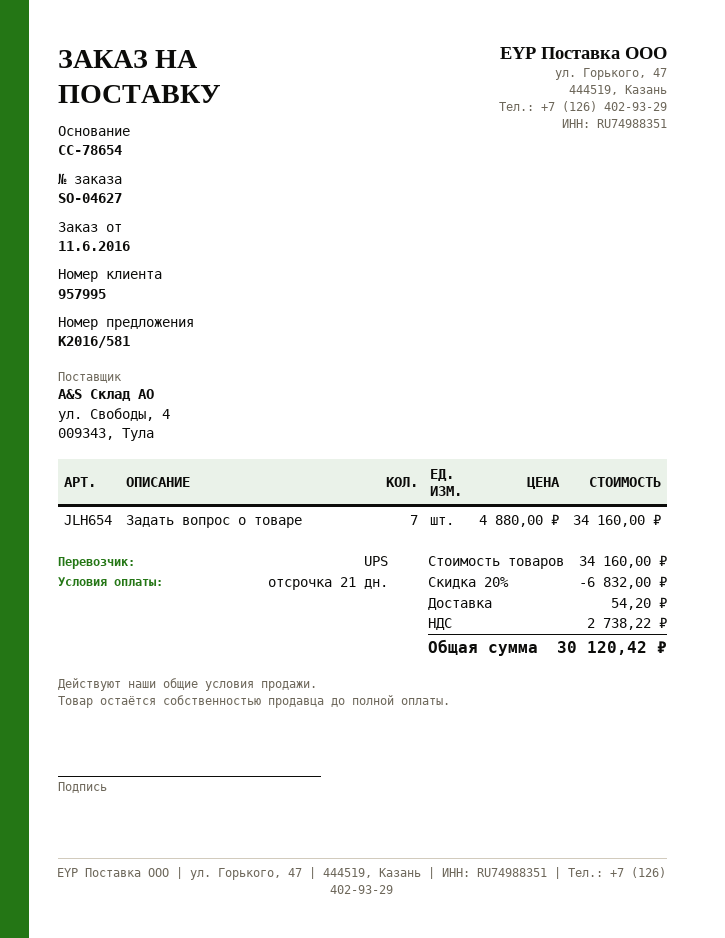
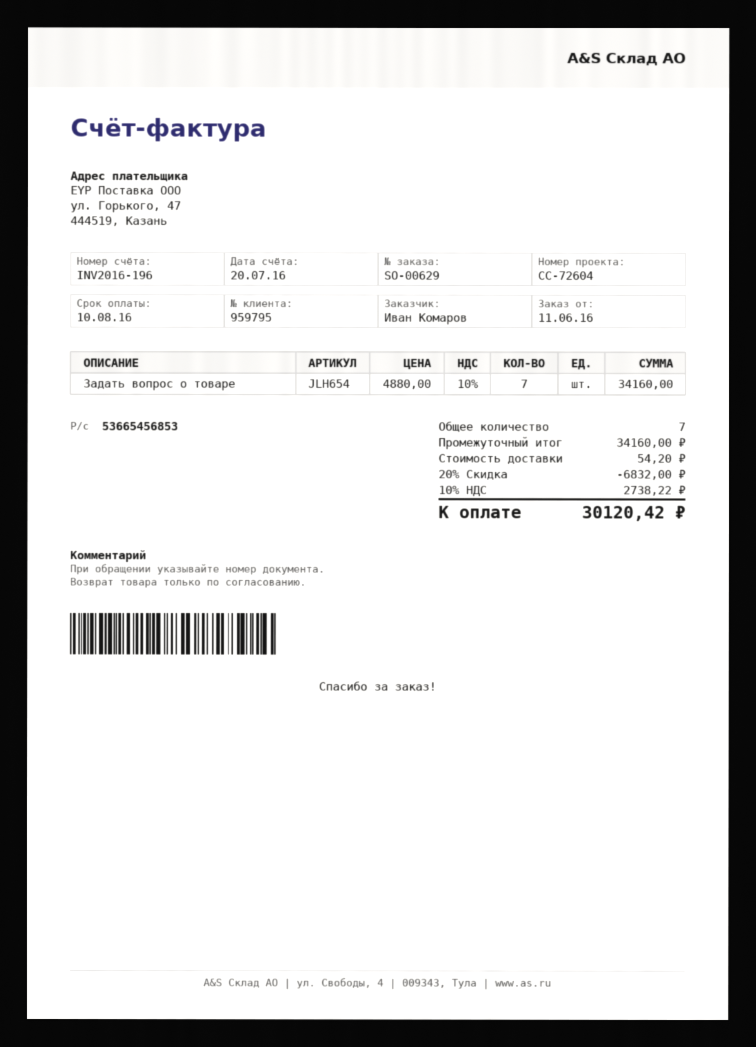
order number: SO-04627 -> SO-00629
customer number: 957995 -> 959795
reference: CC-78654 -> CC-72604

